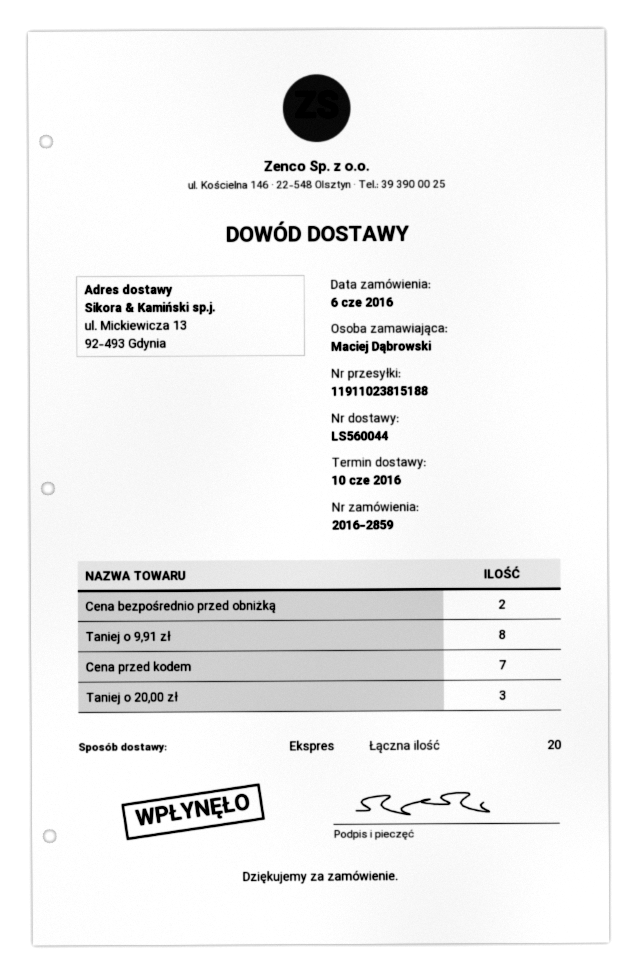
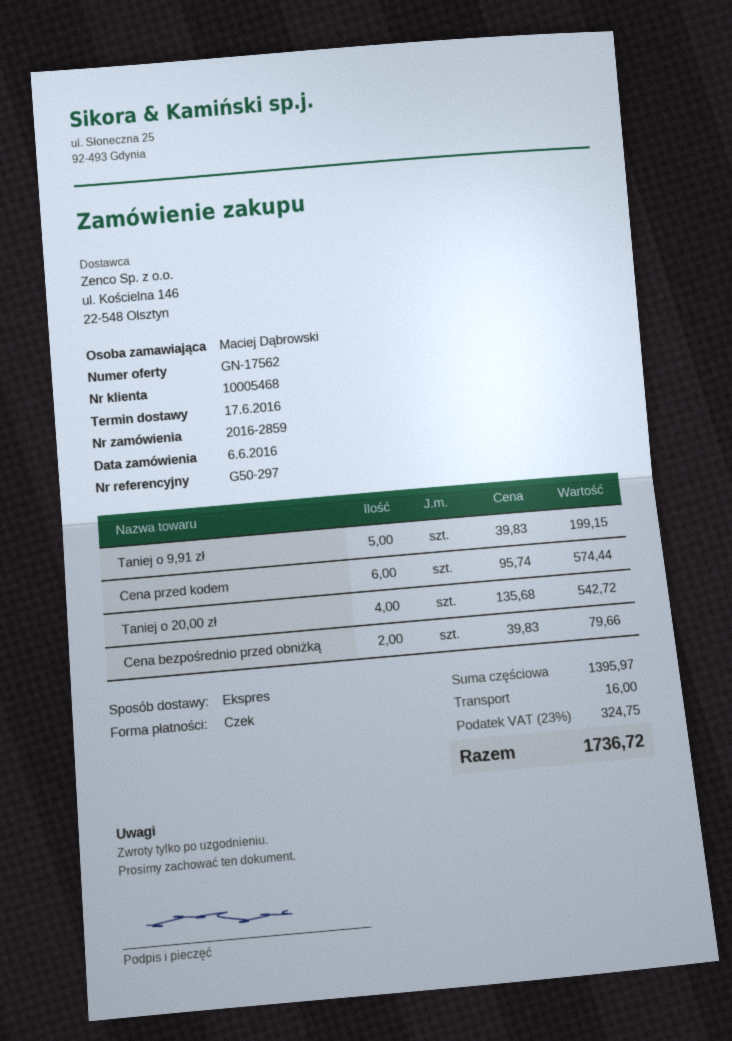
delivery date: 2016-06-10 -> 2016-06-17
Taniej o 9,91 zł: 8 -> 5
Cena przed kodem: 7 -> 6
Taniej o 20,00 zł: 3 -> 4

